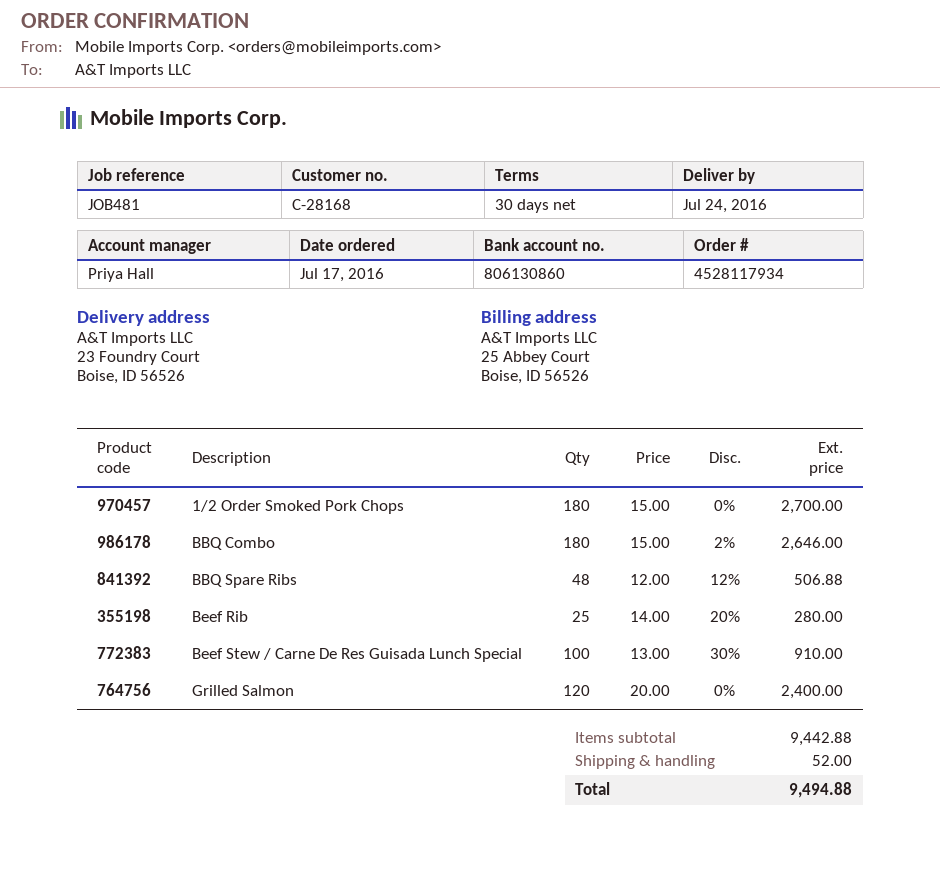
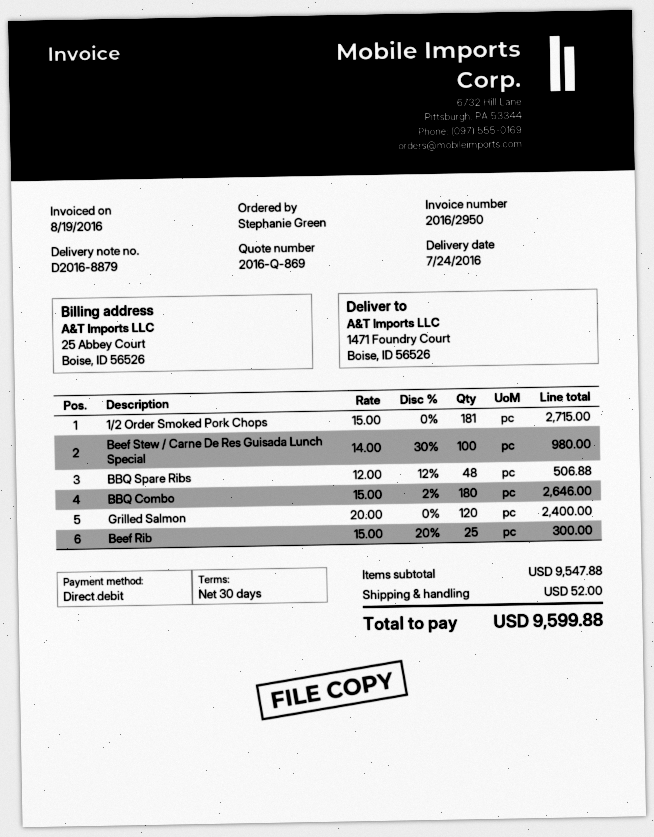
ship to: 23 Foundry Court, Boise, ID 56526 -> 1471 Foundry Court, Boise, ID 56526
1/2 Order Smoked Pork Chops: 180 x 15.00 = 2700.00 -> 181 x 15.00 = 2715.00
Beef Rib: 25 x 14.00 - 20% = 280.00 -> 25 x 15.00 - 20% = 300.00
Beef Stew / Carne De Res Guisada Lunch Special: 100 x 13.00 - 30% = 910.00 -> 100 x 14.00 - 30% = 980.00
subtotal: 9442.88 -> 9547.88
total: 9494.88 -> 9599.88

